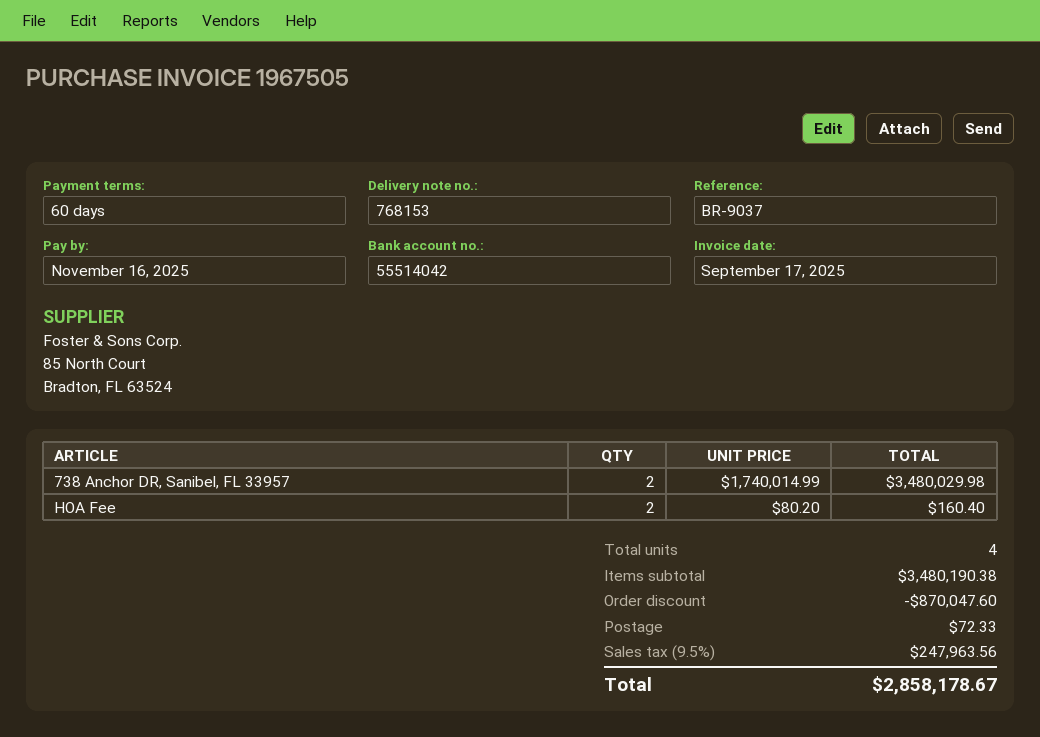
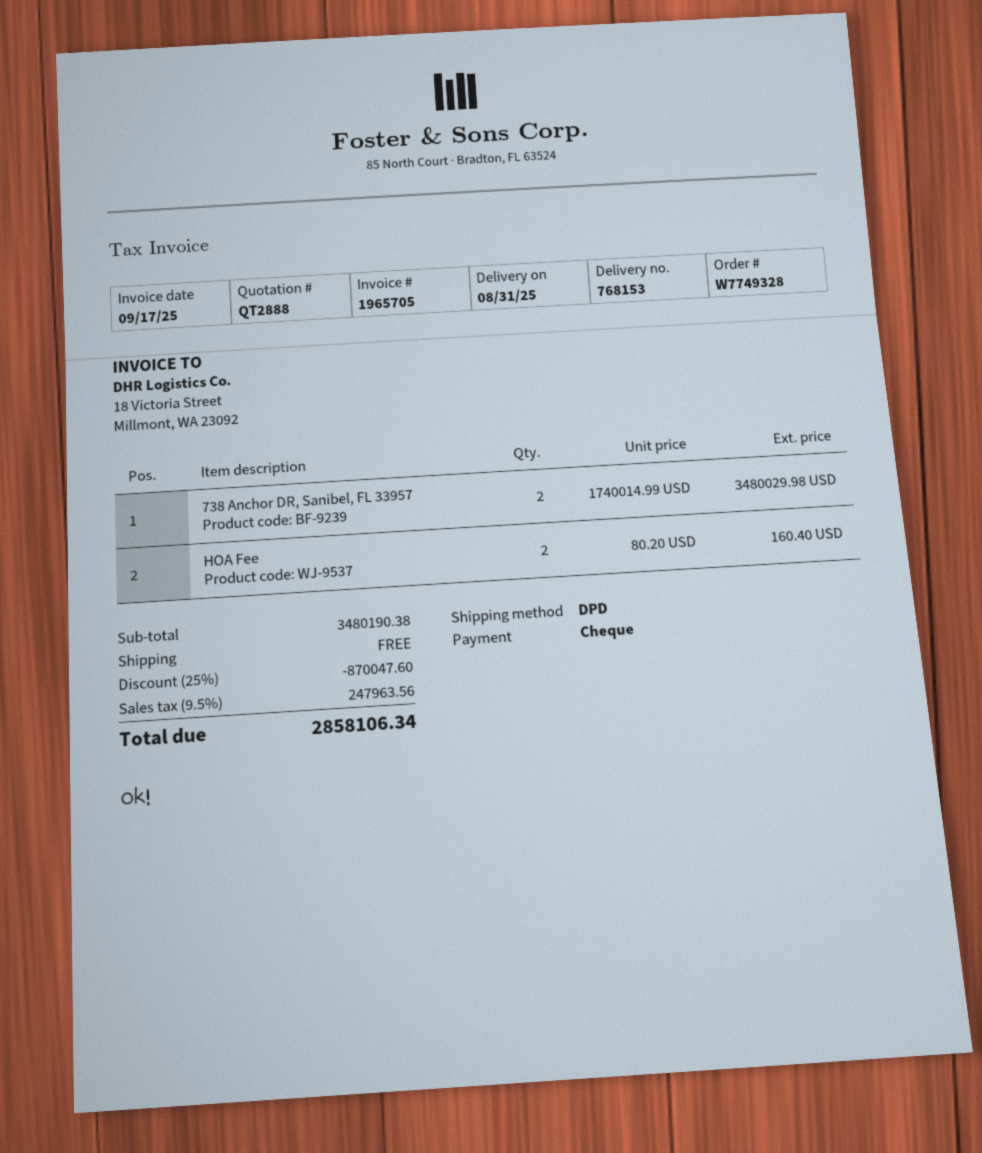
invoice number: 1967505 -> 1965705
shipping: 72.33 -> 0.00
total: 2858178.67 -> 2858106.34

